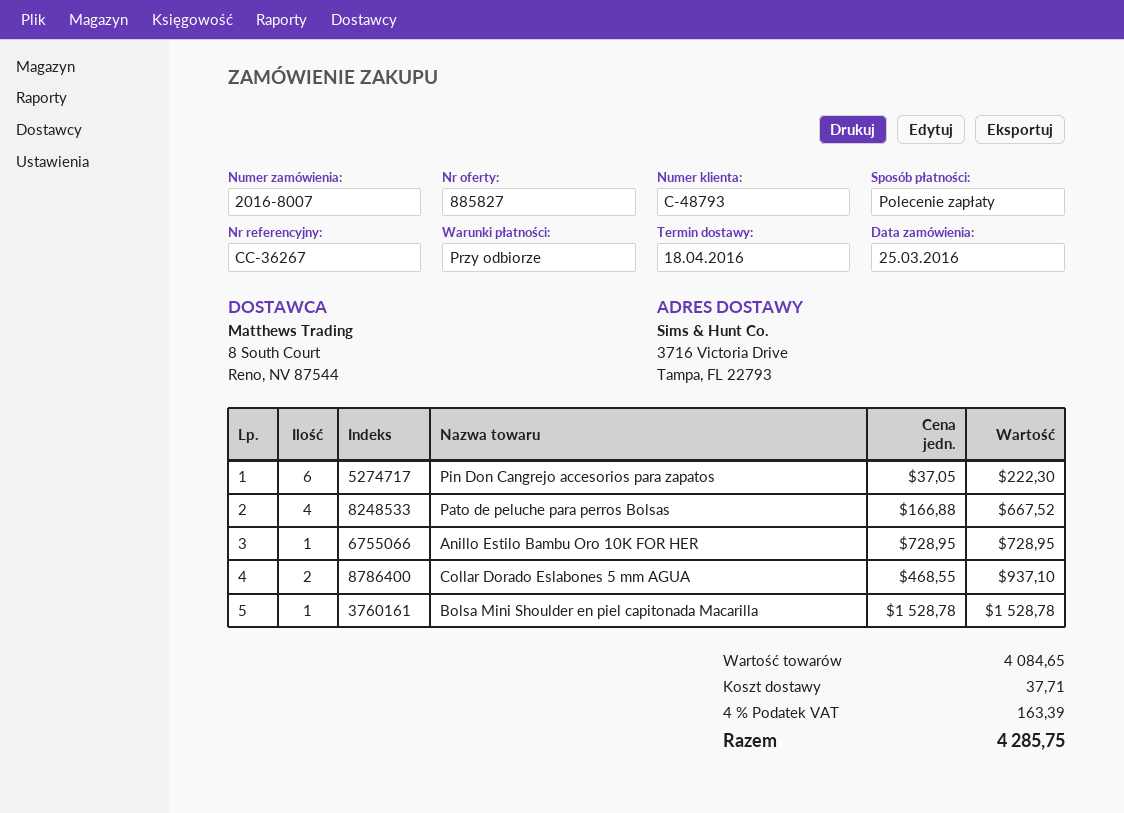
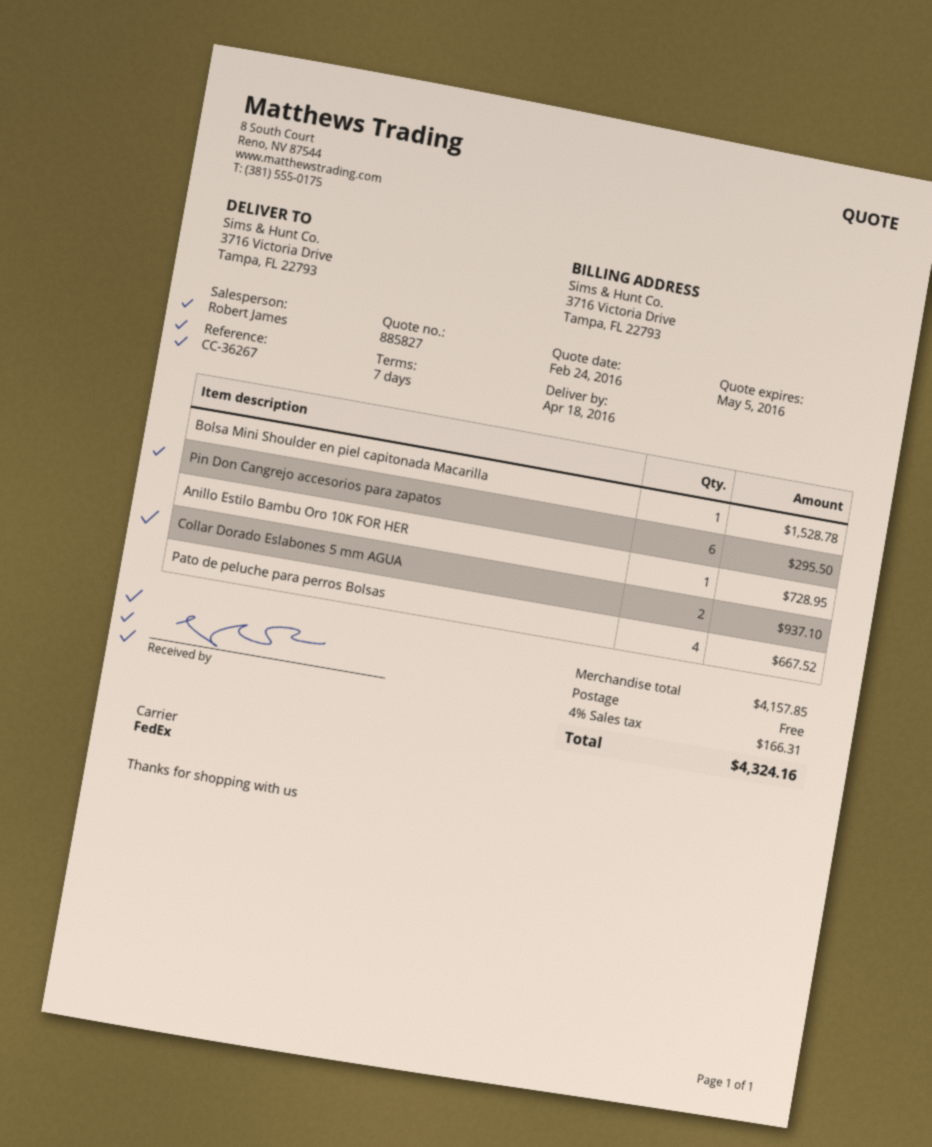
payment terms: on receipt -> 7 days
Pin Don Cangrejo accesorios para zapatos: 6 for 222.30 -> 6 for 295.50
subtotal: 4084.65 -> 4157.85
shipping: 37.71 -> 0.00
tax: 4% = 163.39 -> 4% = 166.31
total: 4285.75 -> 4324.16

